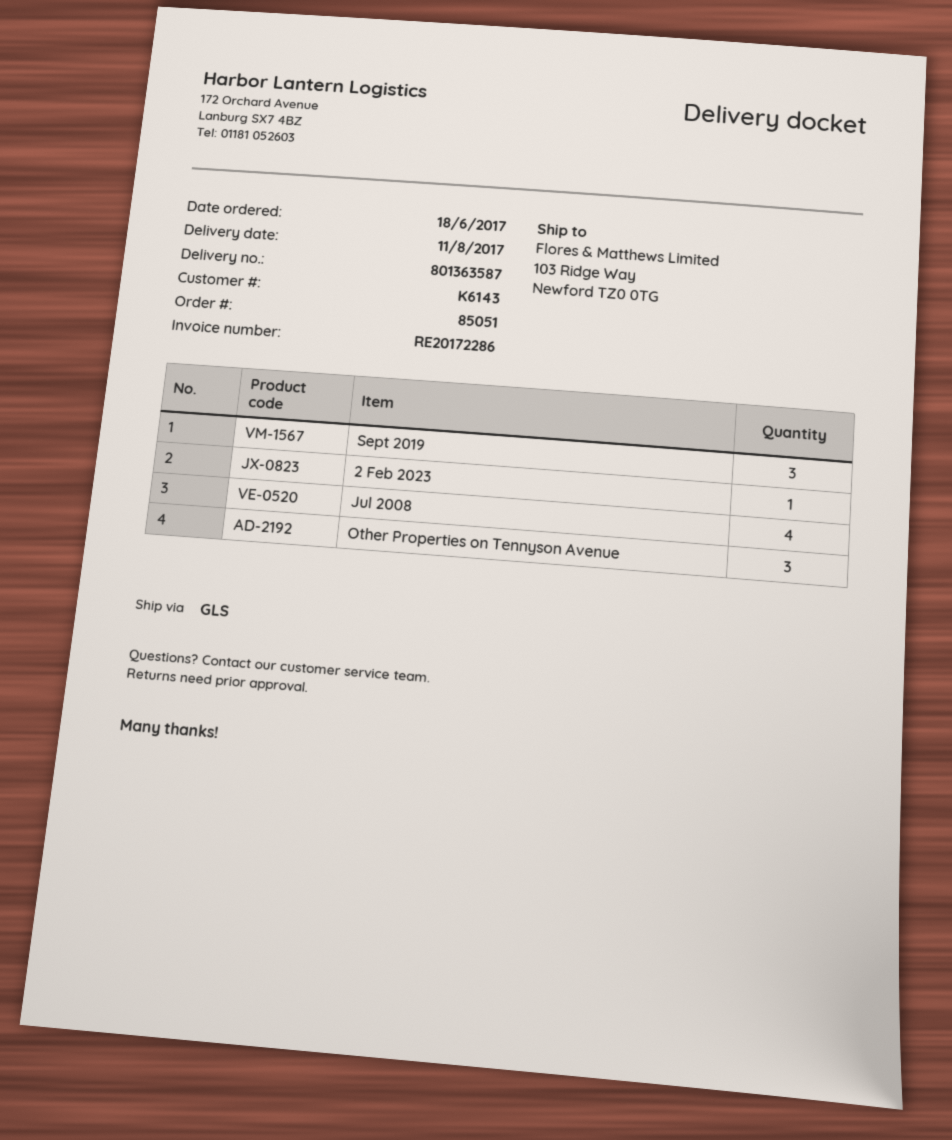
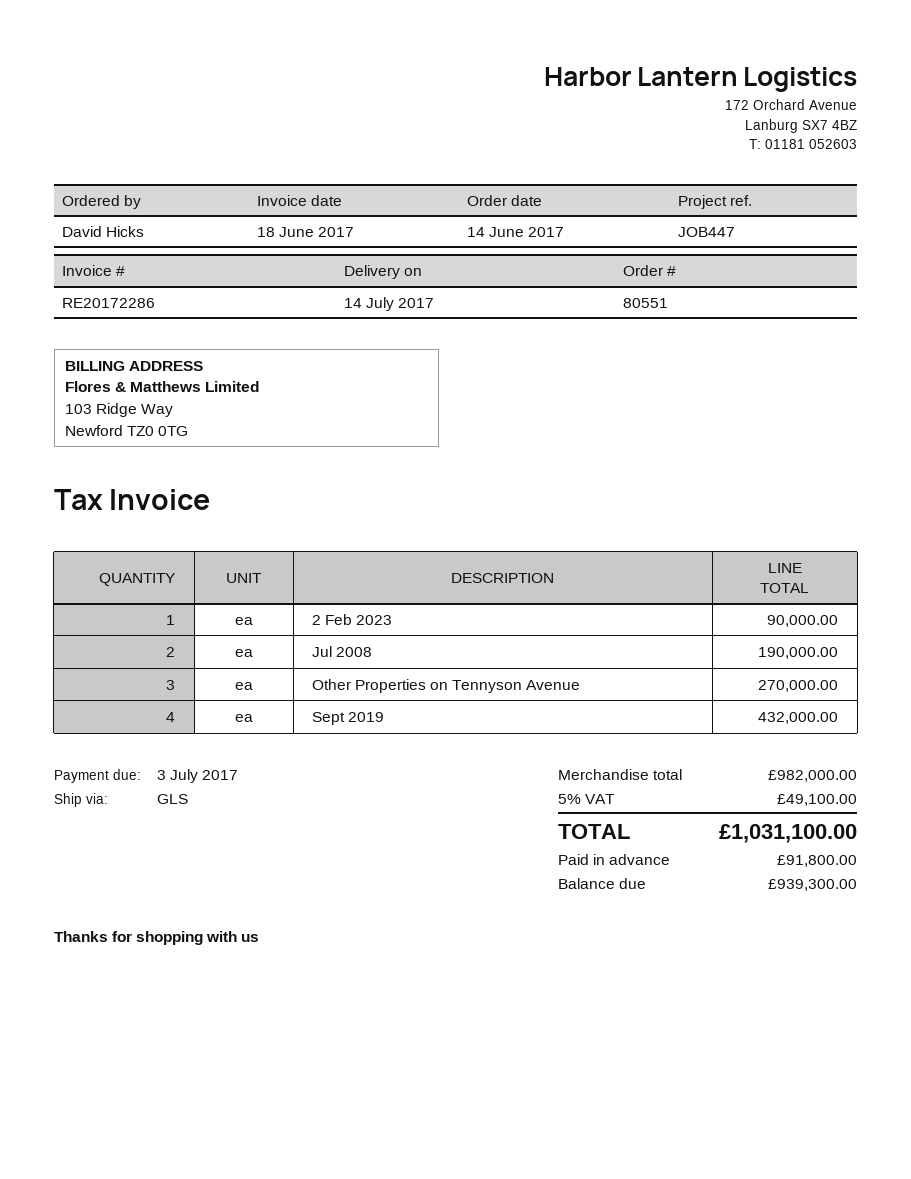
order number: 85051 -> 80551
order date: 2017-06-18 -> 2017-06-14
delivery date: 2017-08-11 -> 2017-07-14
Sept 2019: 3 -> 4
Jul 2008: 4 -> 2

